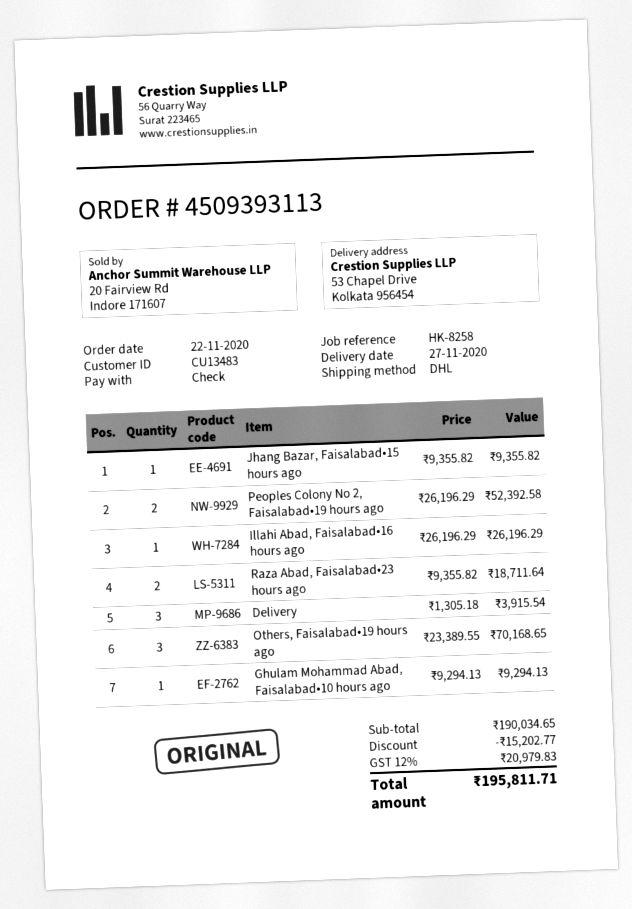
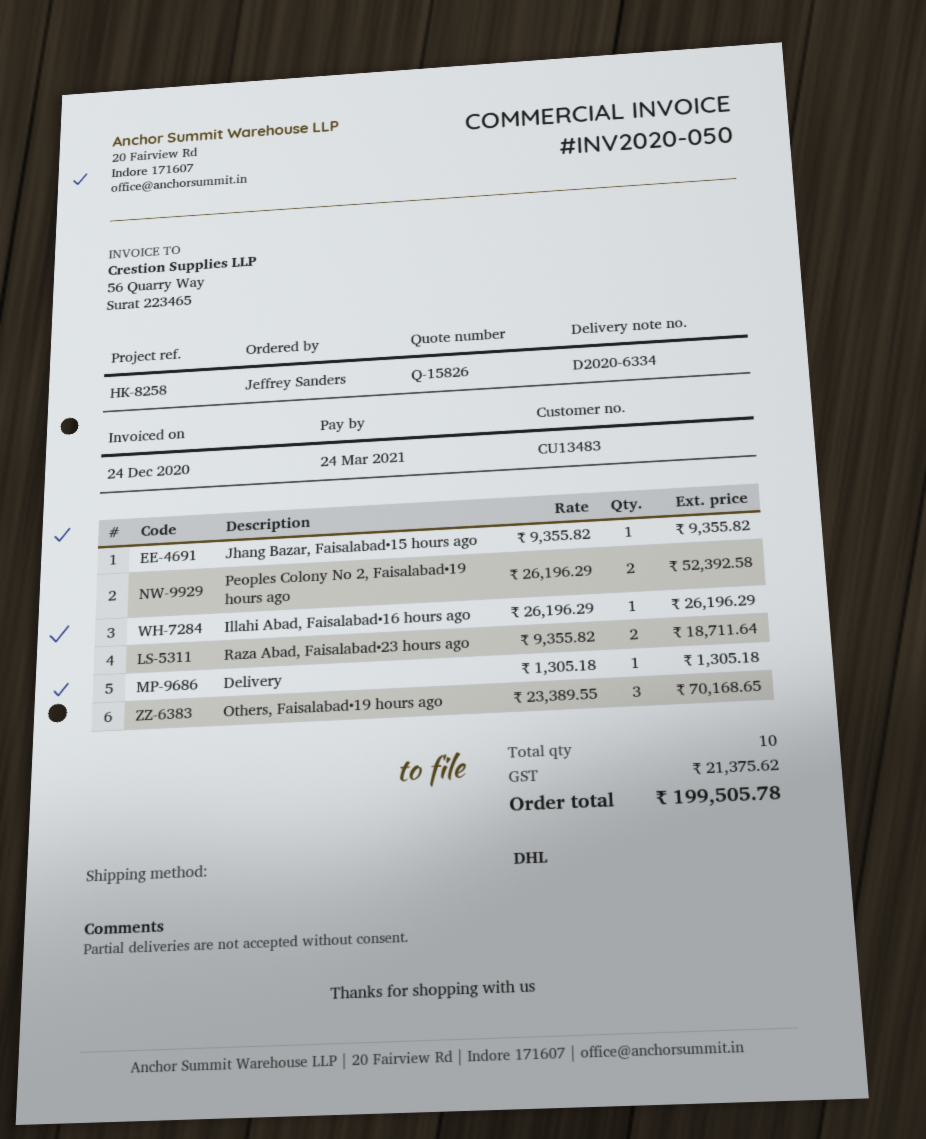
Delivery: 3 x 1305.18 = 3915.54 -> 1 x 1305.18 = 1305.18
Ghulam Mohammad Abad, Faisalabad•10 hours ago: 1 x 9294.13 = 9294.13 -> none
discount: 15202.77 -> none
tax: 20979.83 -> 21375.62
total: 195811.71 -> 199505.78

